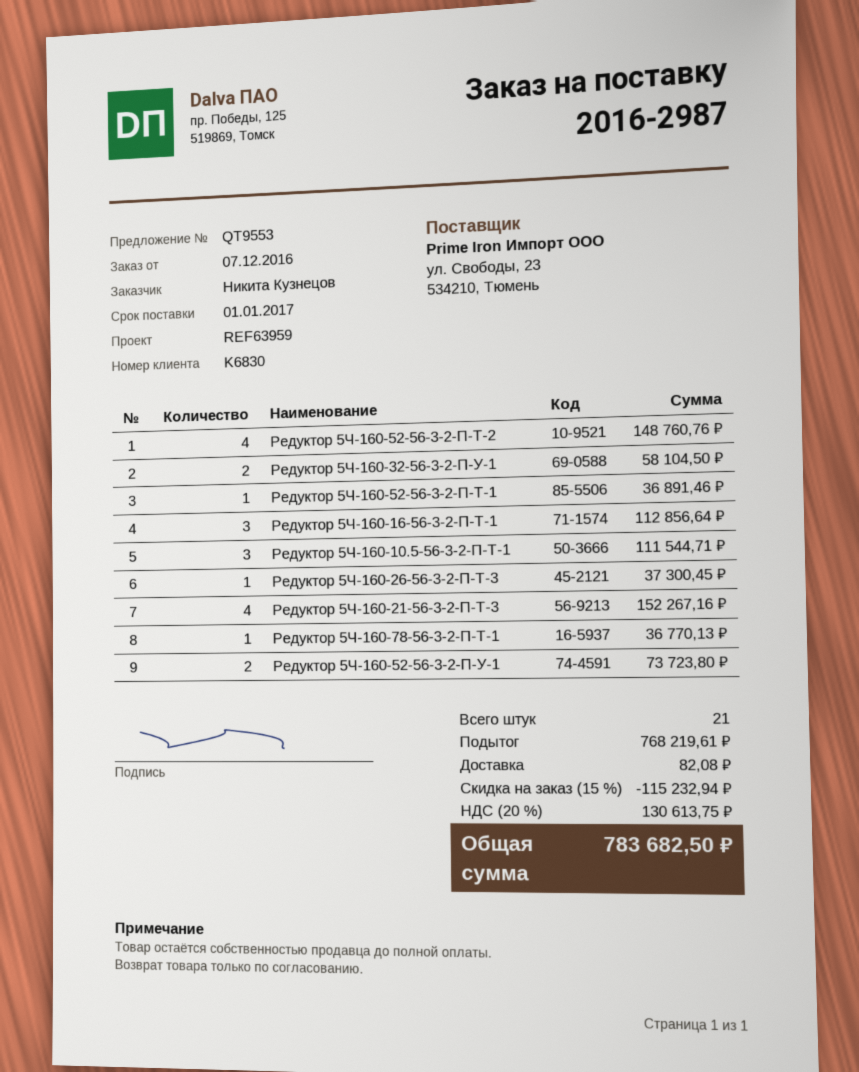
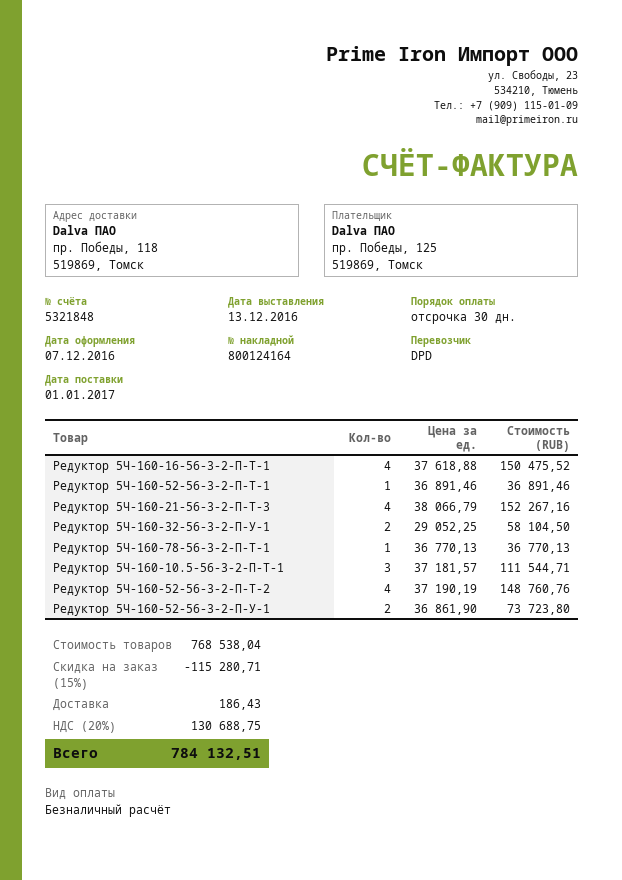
Редуктор 5Ч-160-16-56-3-2-П-Т-1: 3 for 112856.64 -> 4 for 150475.52
Редуктор 5Ч-160-26-56-3-2-П-Т-3: 1 for 37300.45 -> none
subtotal: 768219.61 -> 768538.04
discount: 15% = 115232.94 -> 15% = 115280.71
shipping: 82.08 -> 186.43
tax: 20% = 130613.75 -> 20% = 130688.75
total: 783682.50 -> 784132.51

